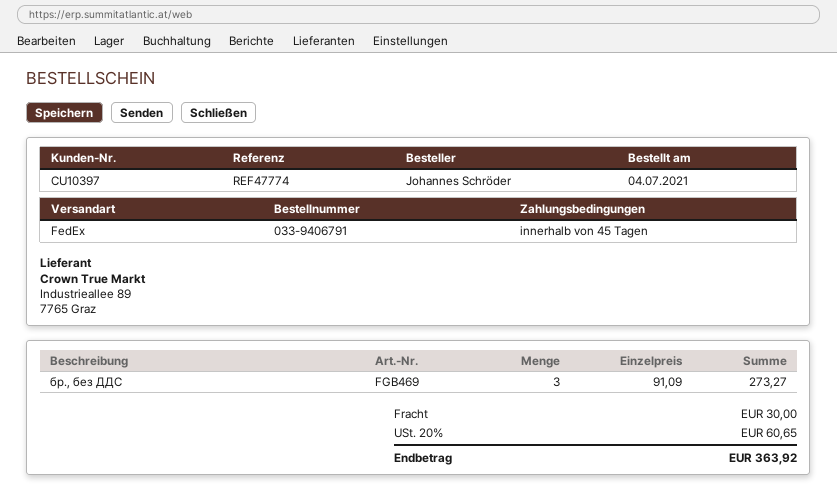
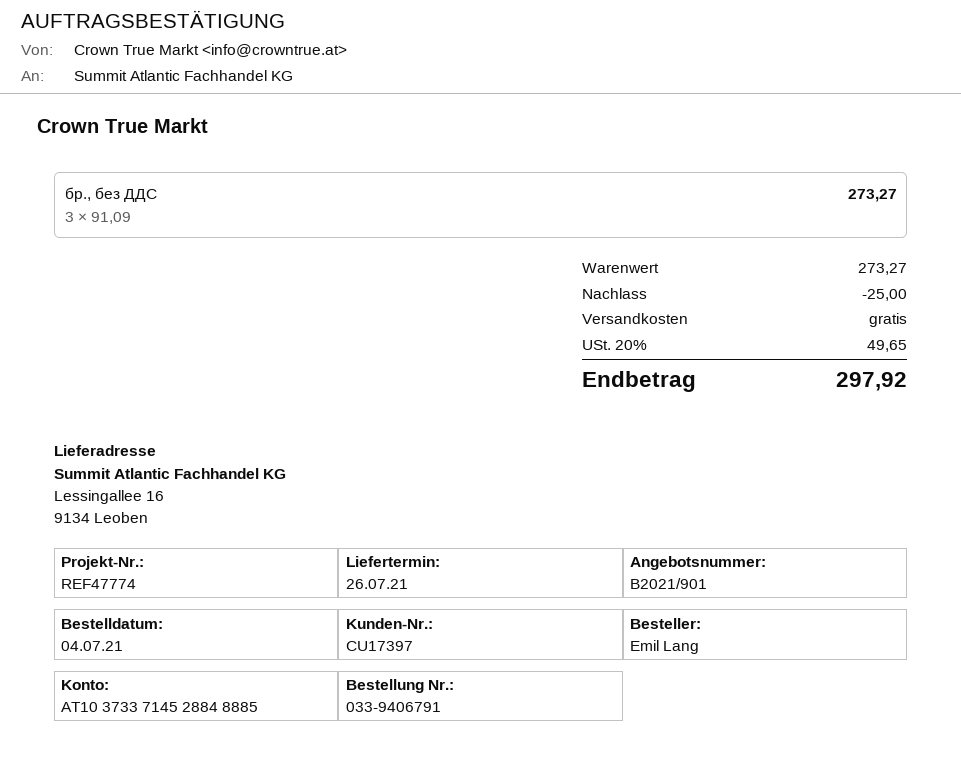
customer number: CU10397 -> CU17397
ordered by: Johannes Schröder -> Emil Lang
discount: none -> 25.00
shipping: 30.00 -> 0.00
tax: 20% = 60.65 -> 20% = 49.65
total: 363.92 -> 297.92

